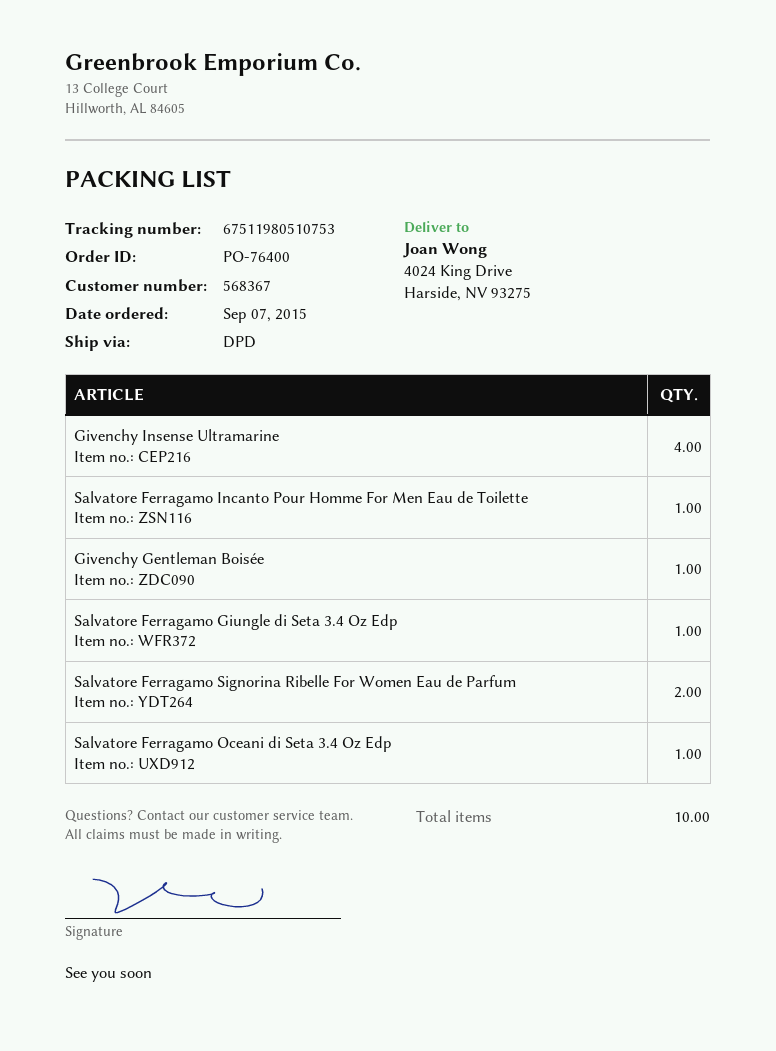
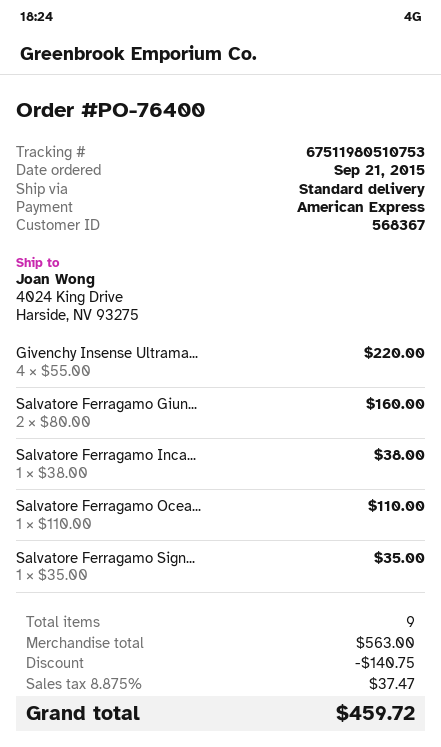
order date: 2015-09-07 -> 2015-09-21
shipping method: DPD -> standard
Givenchy Gentleman Boisée: 1 -> none
Salvatore Ferragamo Giungle di Seta 3.4 Oz Edp: 1 -> 2
Salvatore Ferragamo Signorina Ribelle For Women Eau de Parfum: 2 -> 1
total quantity: 10 -> 9

